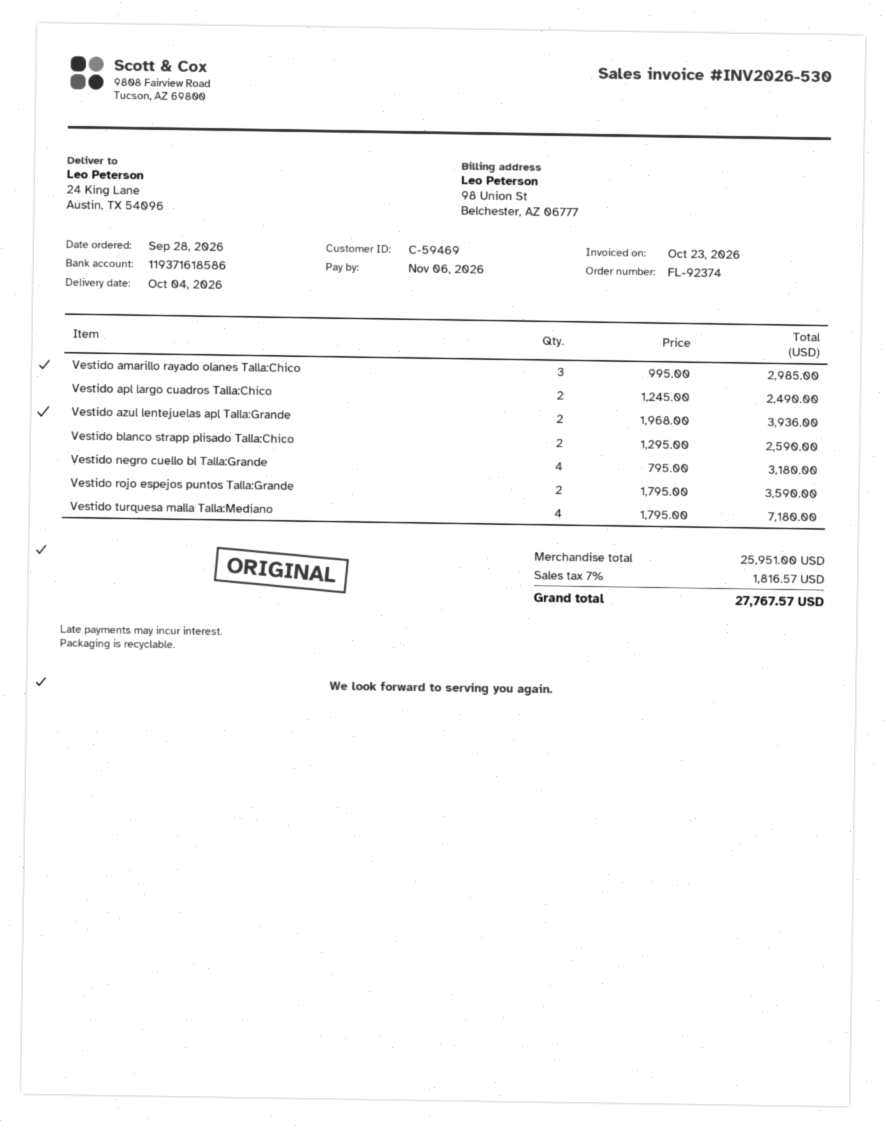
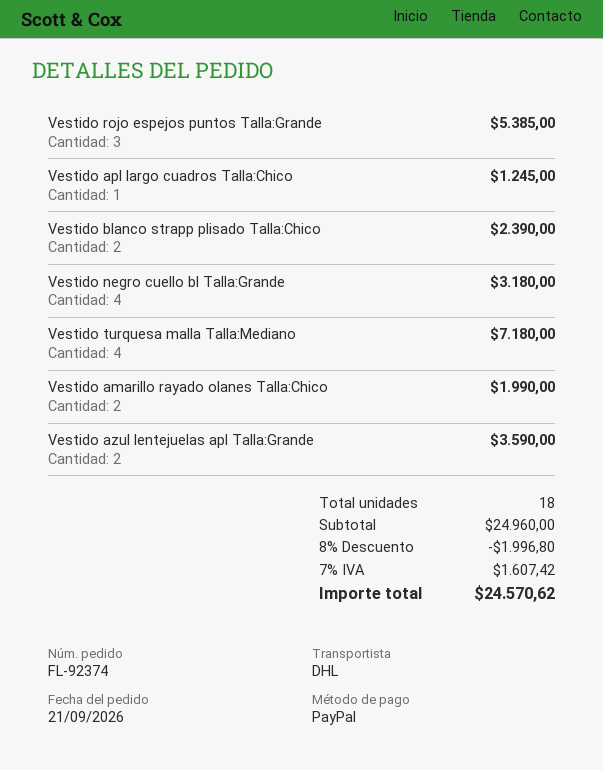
order date: 2026-09-28 -> 2026-09-21
Vestido amarillo rayado olanes Talla:Chico: 3 for 2985.00 -> 2 for 1990.00
Vestido apl largo cuadros Talla:Chico: 2 for 2490.00 -> 1 for 1245.00
Vestido azul lentejuelas apl Talla:Grande: 2 for 3936.00 -> 2 for 3590.00
Vestido blanco strapp plisado Talla:Chico: 2 for 2590.00 -> 2 for 2390.00
Vestido rojo espejos puntos Talla:Grande: 2 for 3590.00 -> 3 for 5385.00
subtotal: 25951.00 -> 24960.00
discount: none -> 8% = 1996.80
tax: 7% = 1816.57 -> 7% = 1607.42
total: 27767.57 -> 24570.62

